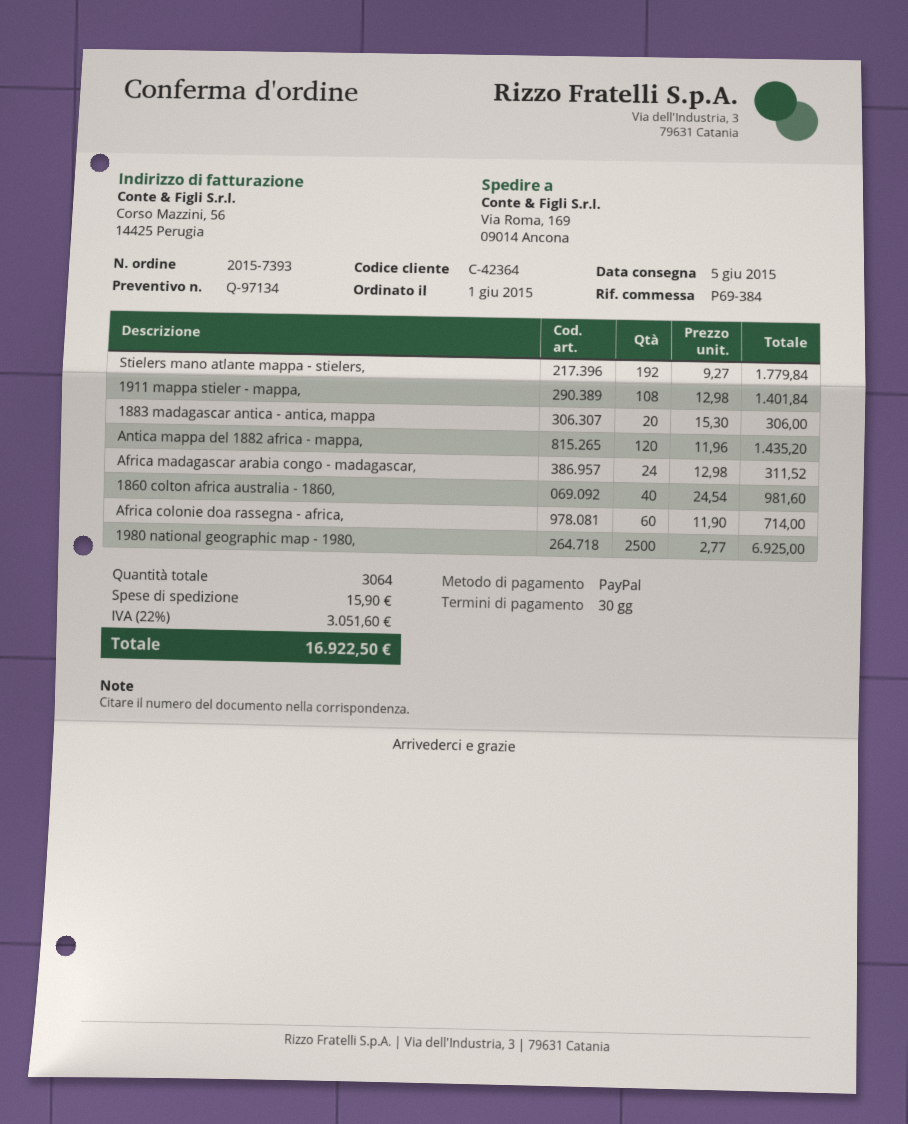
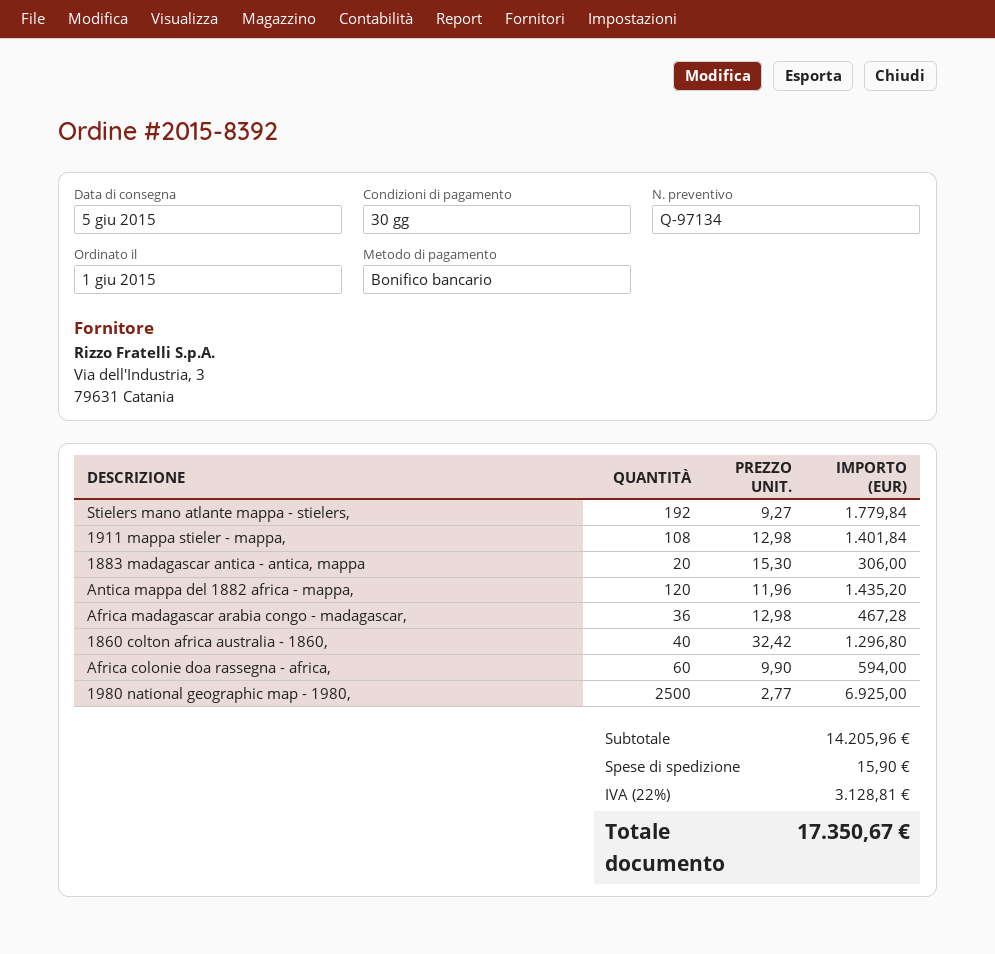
order number: 2015-7393 -> 2015-8392
payment method: PayPal -> bank transfer
Africa madagascar arabia congo - madagascar,: 24 x 12.98 = 311.52 -> 36 x 12.98 = 467.28
1860 colton africa australia - 1860,: 40 x 24.54 = 981.60 -> 40 x 32.42 = 1296.80
Africa colonie doa rassegna - africa,: 60 x 11.90 = 714.00 -> 60 x 9.90 = 594.00
tax: 22% = 3051.60 -> 22% = 3128.81
total: 16922.50 -> 17350.67

